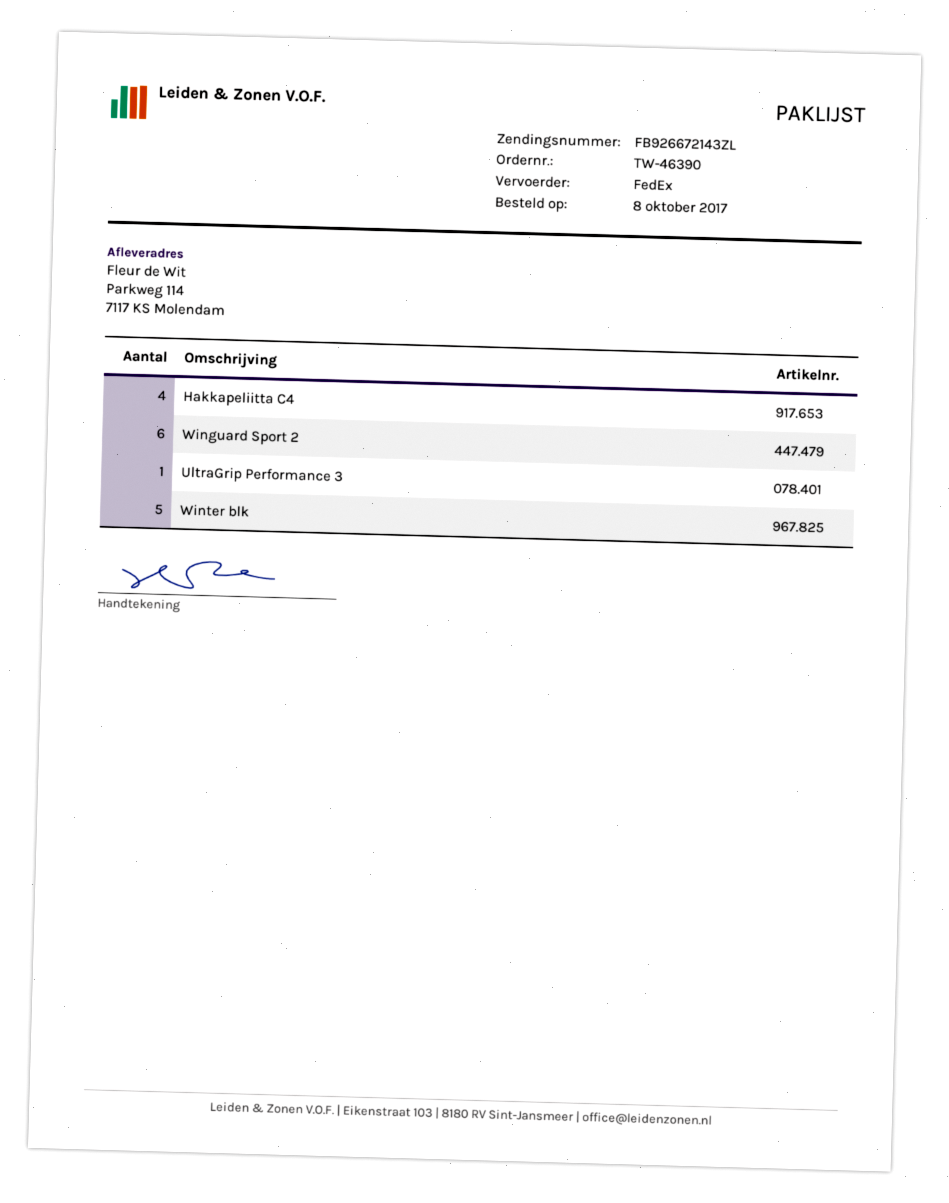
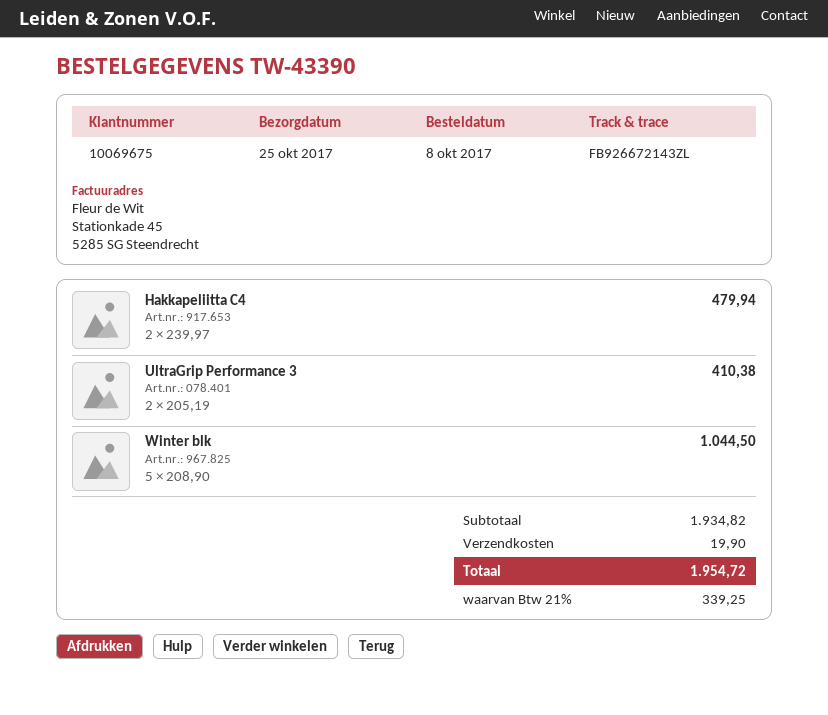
order number: TW-46390 -> TW-43390
Hakkapeliitta C4: 4 -> 2
Winguard Sport 2: 6 -> none
UltraGrip Performance 3: 1 -> 2

